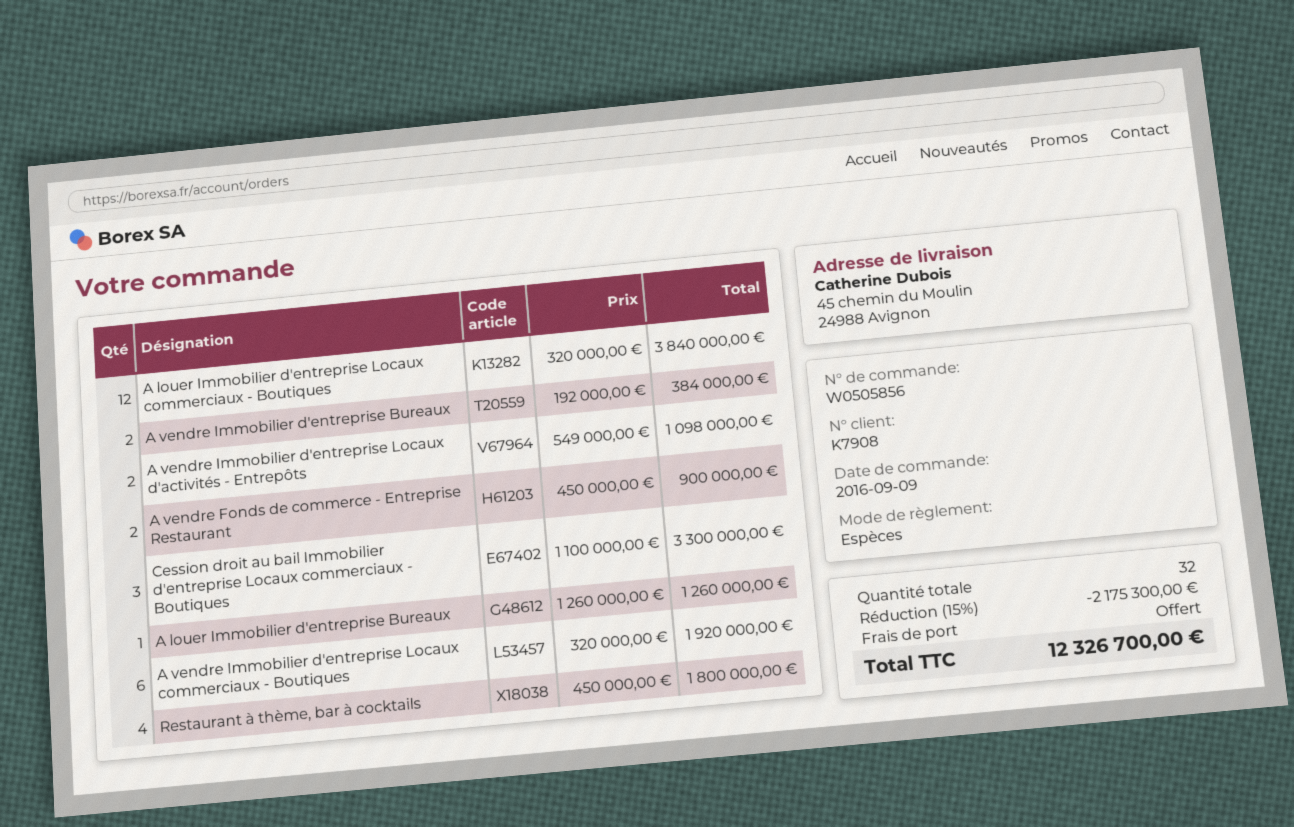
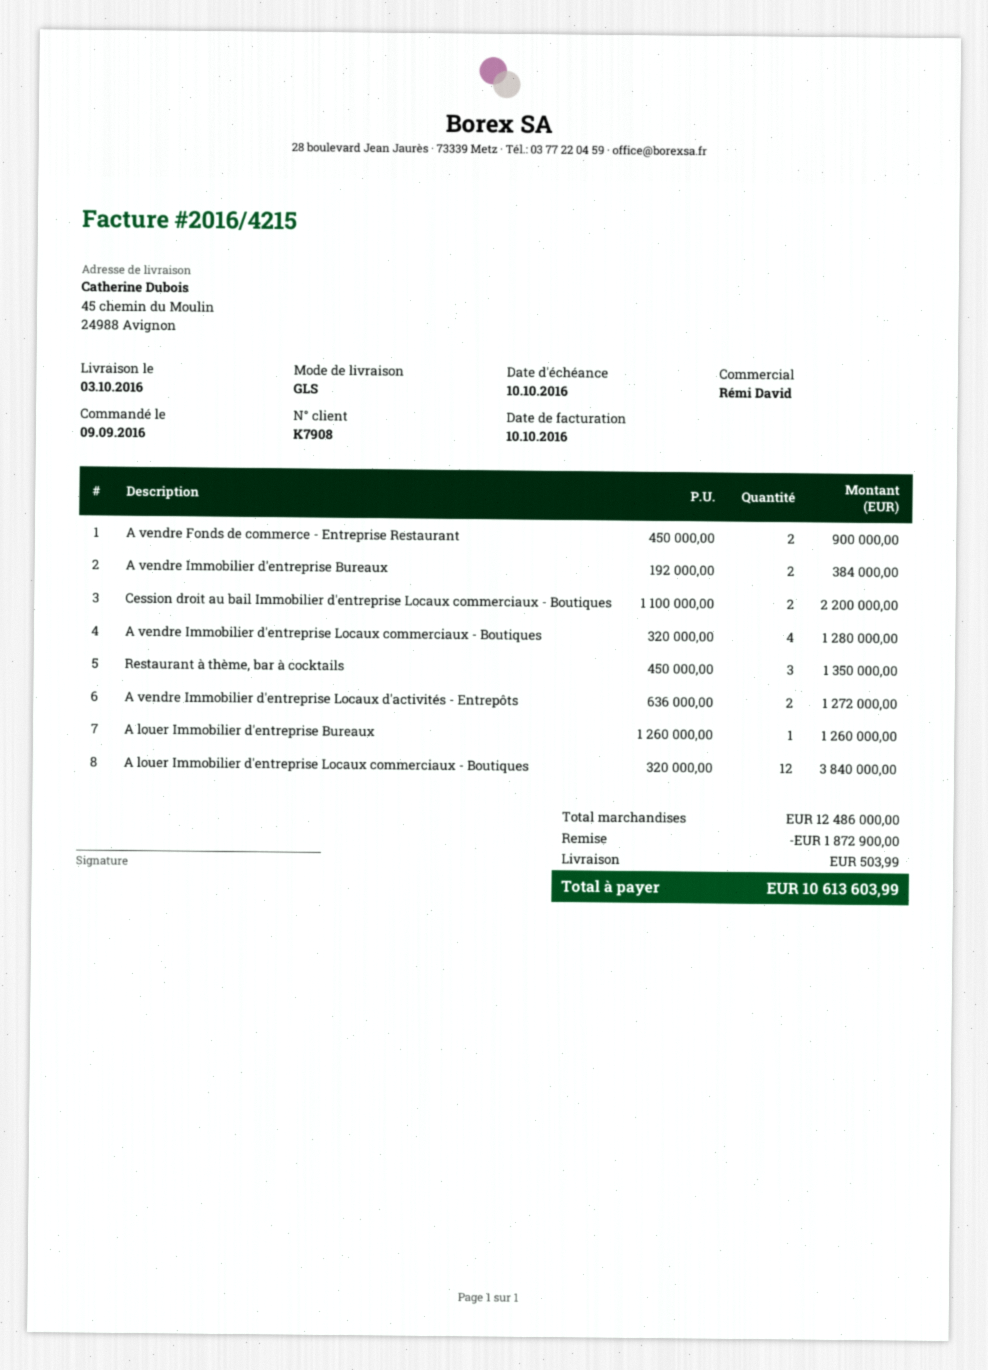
A vendre Immobilier d'entreprise Locaux d'activités - Entrepôts: 2 x 549000.00 = 1098000.00 -> 2 x 636000.00 = 1272000.00
Cession droit au bail Immobilier d'entreprise Locaux commerciaux - Boutiques: 3 x 1100000.00 = 3300000.00 -> 2 x 1100000.00 = 2200000.00
A vendre Immobilier d'entreprise Locaux commerciaux - Boutiques: 6 x 320000.00 = 1920000.00 -> 4 x 320000.00 = 1280000.00
Restaurant à thème, bar à cocktails: 4 x 450000.00 = 1800000.00 -> 3 x 450000.00 = 1350000.00
discount: 2175300.00 -> 1872900.00
shipping: 0.00 -> 503.99
total: 12326700.00 -> 10613603.99

